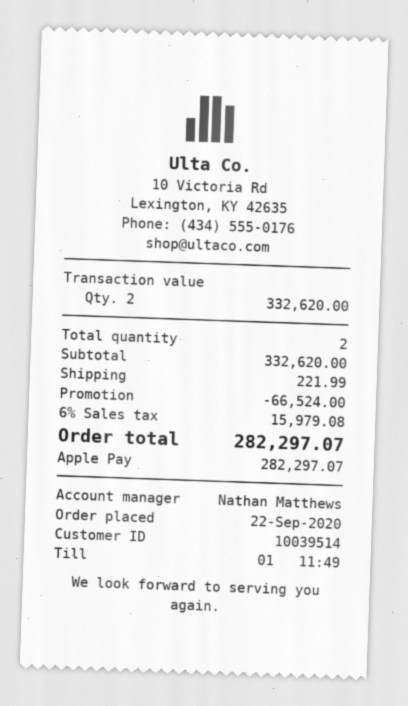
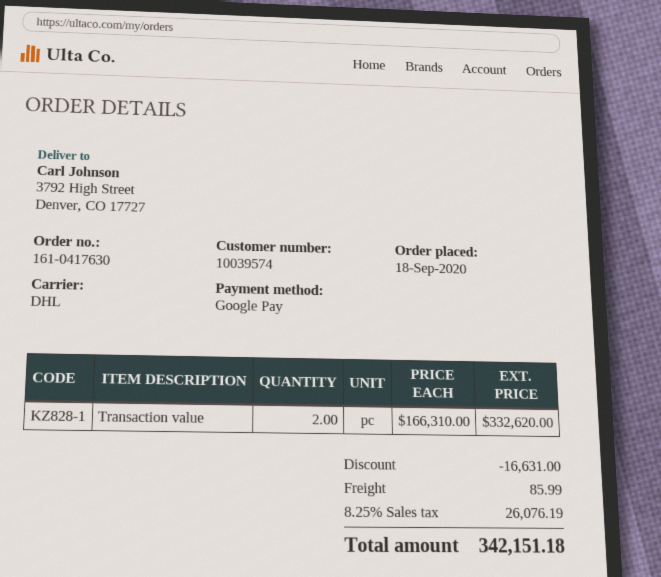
order date: 2020-09-22 -> 2020-09-18
customer number: 10039514 -> 10039574
payment method: Apple Pay -> Google Pay
discount: 66524.00 -> 16631.00
shipping: 221.99 -> 85.99
tax: 6% = 15979.08 -> 8.25% = 26076.19
total: 282297.07 -> 342151.18

